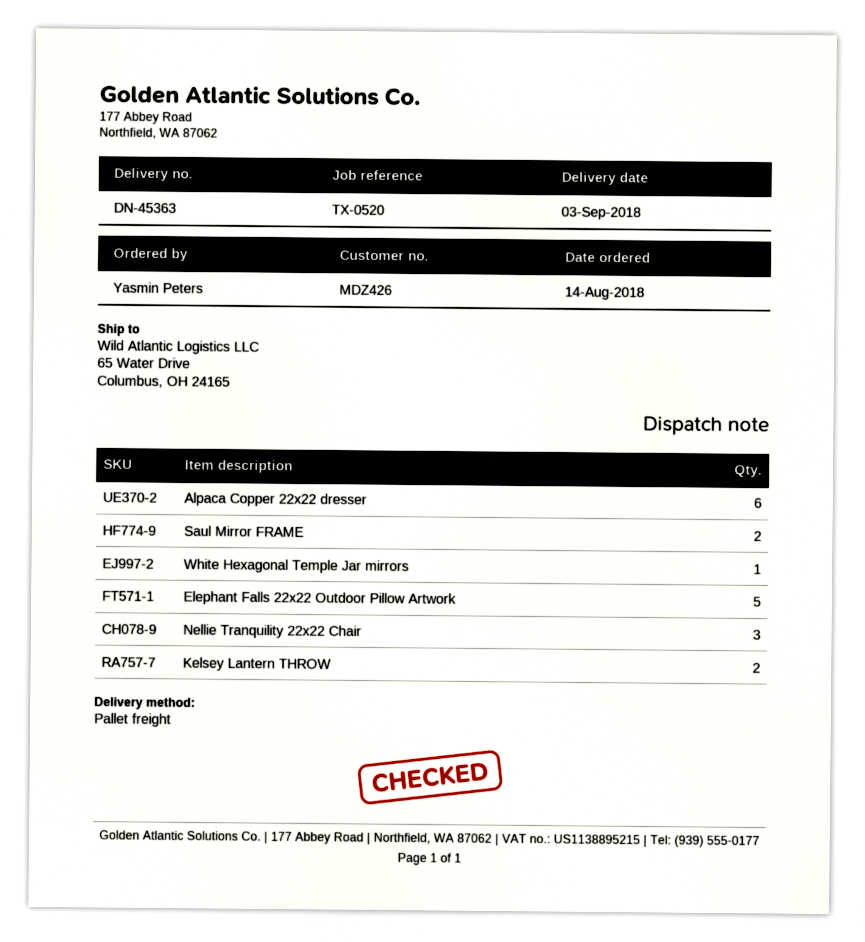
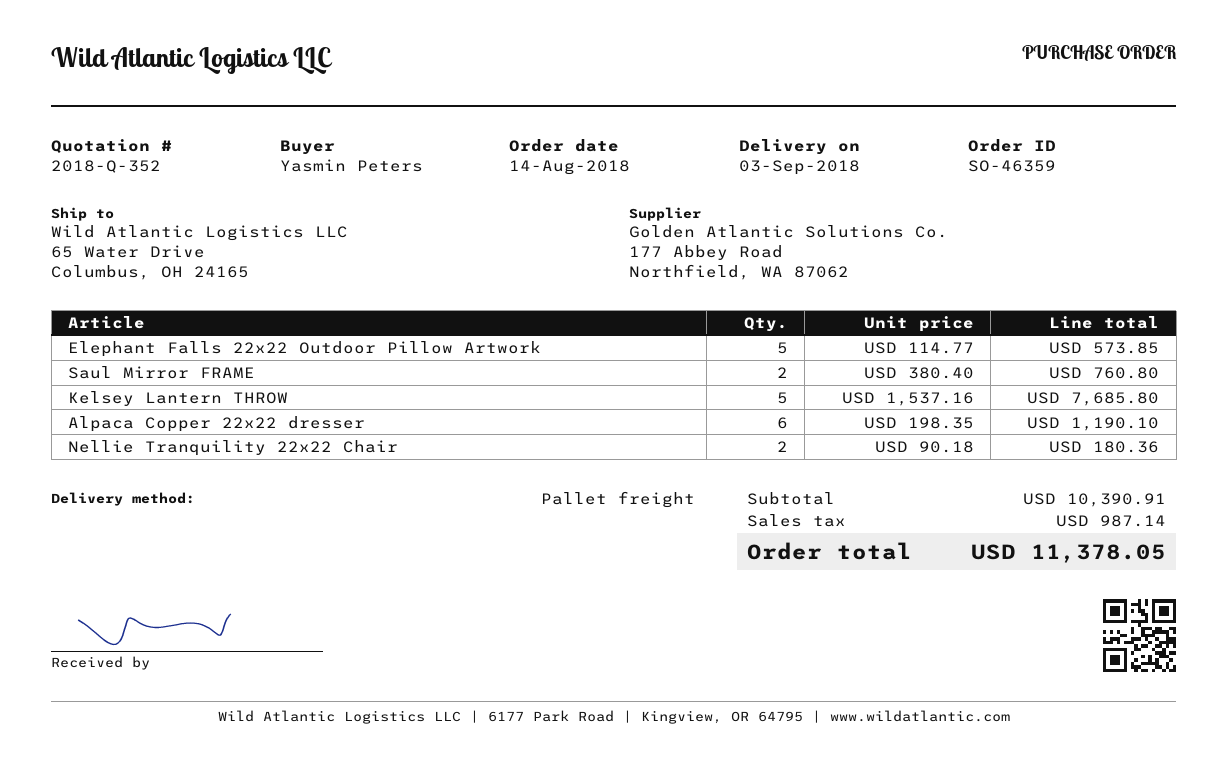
White Hexagonal Temple Jar mirrors: 1 -> none
Nellie Tranquility 22x22 Chair: 3 -> 2
Kelsey Lantern THROW: 2 -> 5

